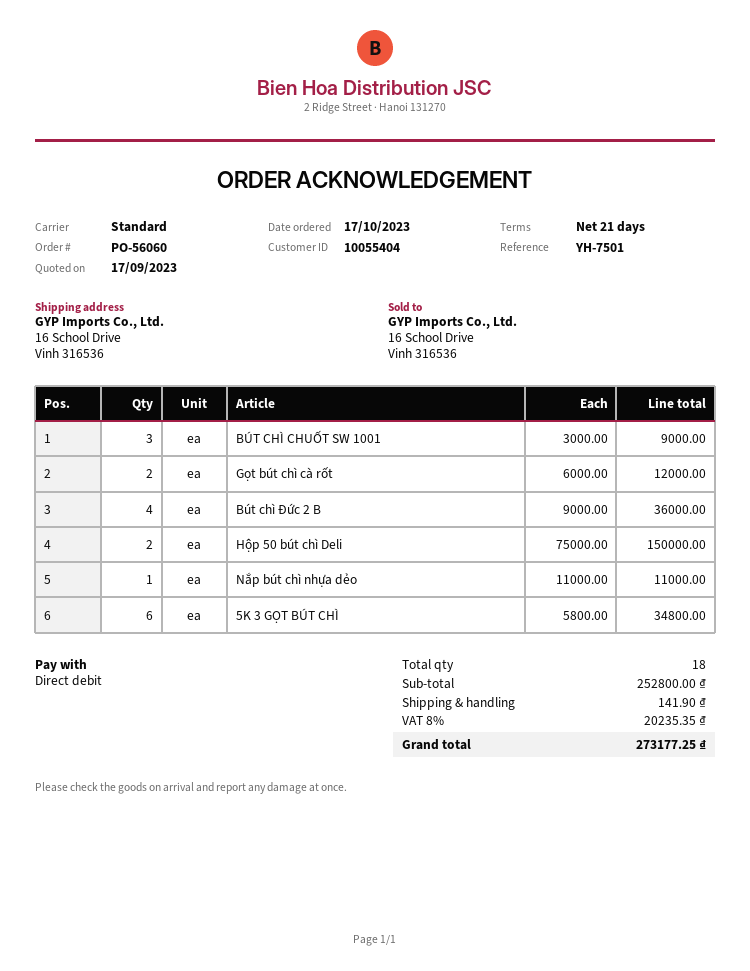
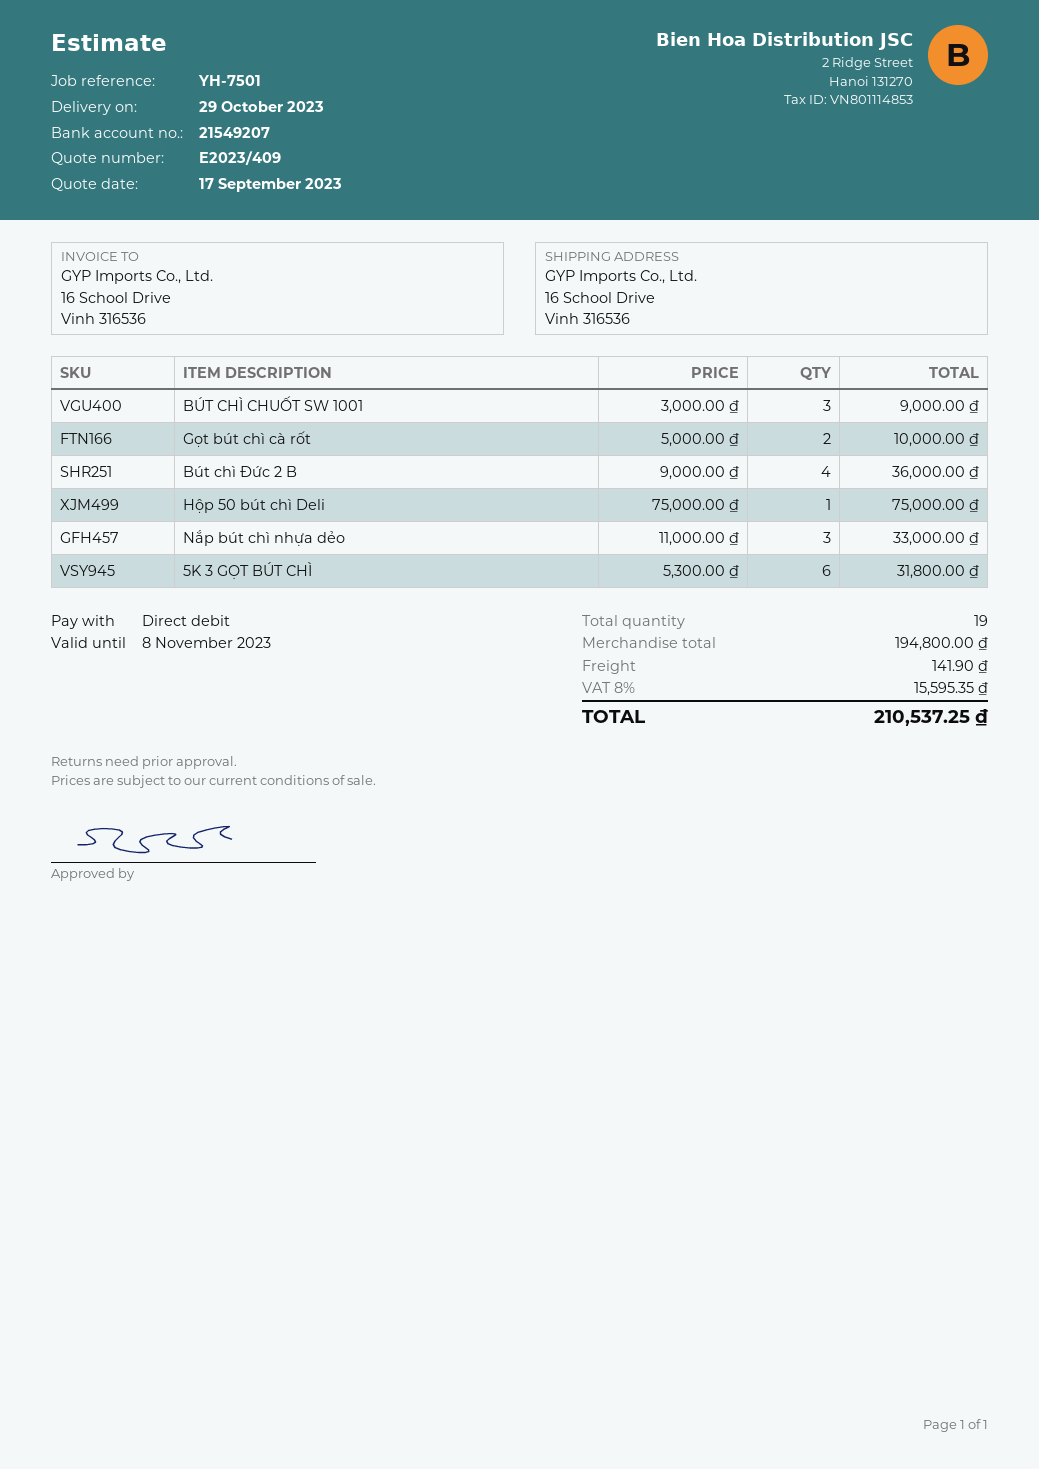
Gọt bút chì cà rốt: 2 x 6000.00 = 12000.00 -> 2 x 5000.00 = 10000.00
Hộp 50 bút chì Deli: 2 x 75000.00 = 150000.00 -> 1 x 75000.00 = 75000.00
Nắp bút chì nhựa dẻo: 1 x 11000.00 = 11000.00 -> 3 x 11000.00 = 33000.00
5K 3 GỌT BÚT CHÌ: 6 x 5800.00 = 34800.00 -> 6 x 5300.00 = 31800.00
total quantity: 18 -> 19
subtotal: 252800.00 -> 194800.00
tax: 8% = 20235.35 -> 8% = 15595.35
total: 273177.25 -> 210537.25

